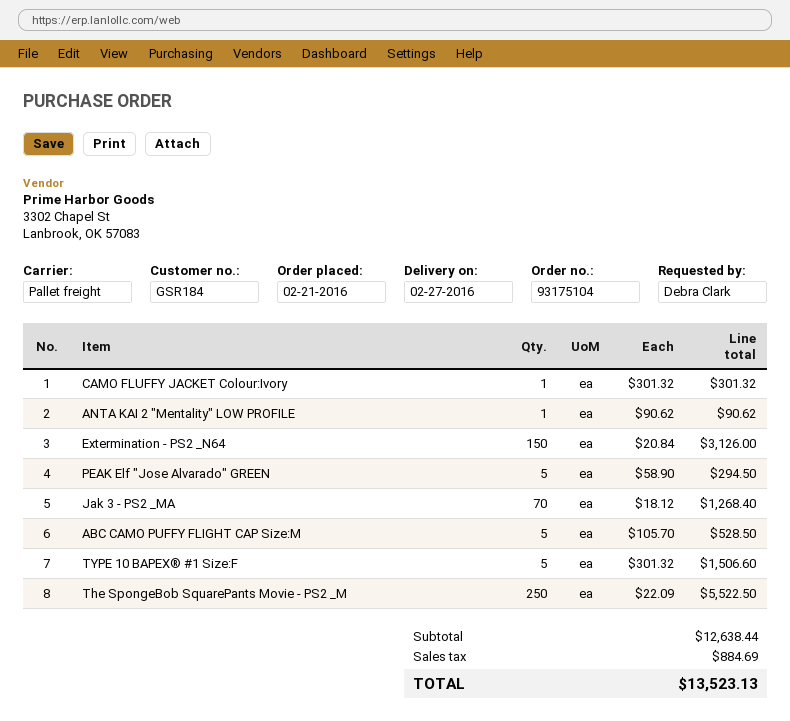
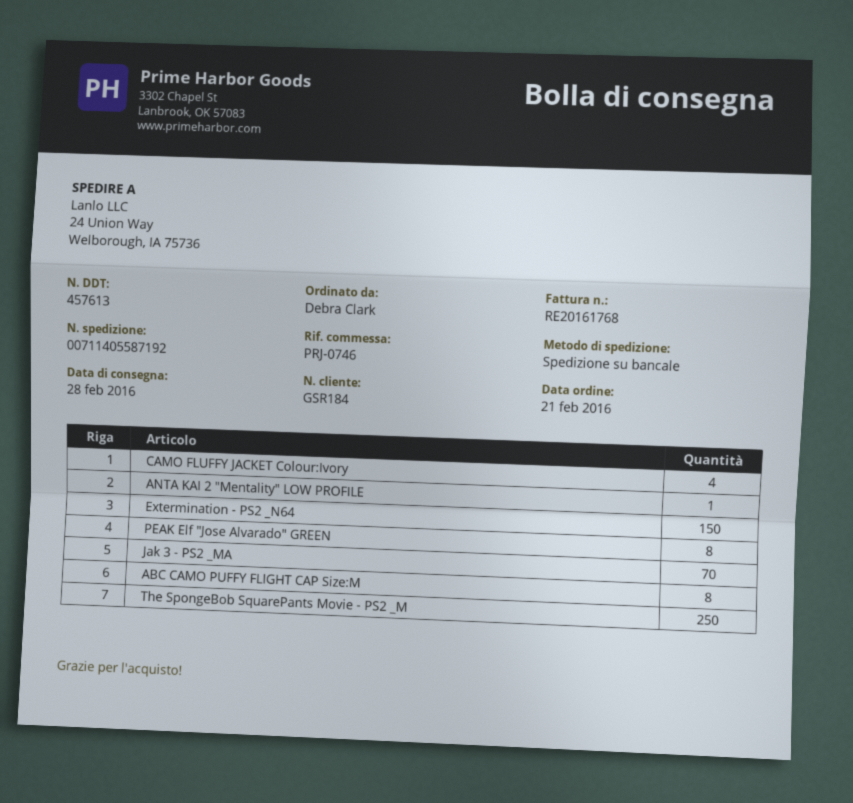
delivery date: 2016-02-27 -> 2016-02-28
CAMO FLUFFY JACKET Colour:Ivory: 1 -> 4
PEAK Elf "Jose Alvarado" GREEN: 5 -> 8
ABC CAMO PUFFY FLIGHT CAP Size:M: 5 -> 8
TYPE 10 BAPEX® #1 Size:F: 5 -> none

